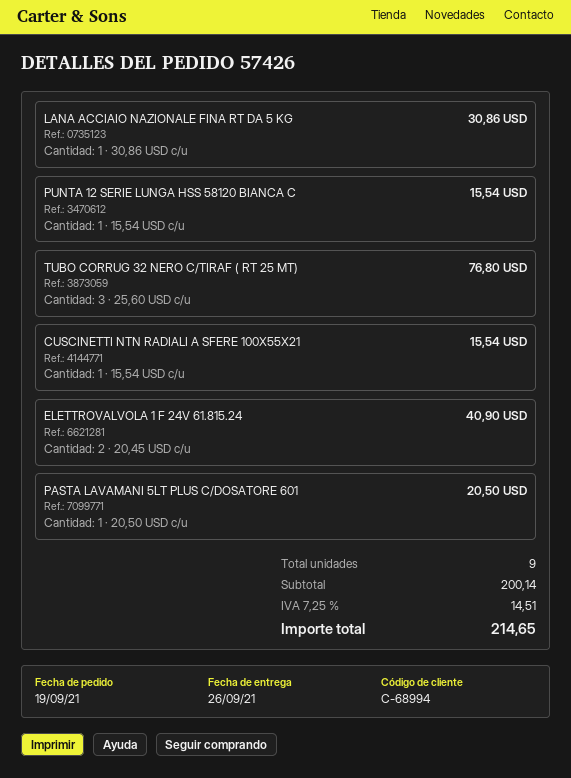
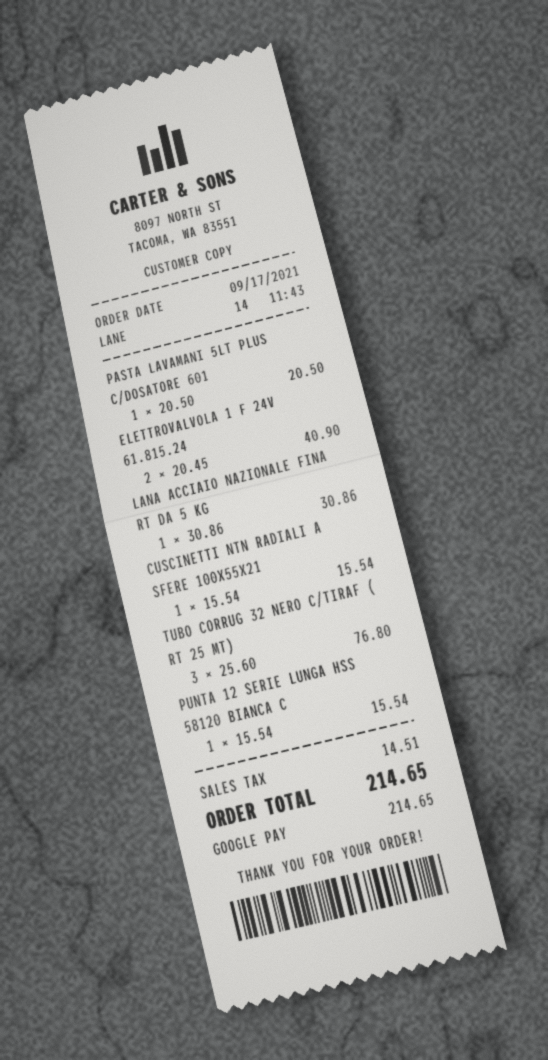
order date: 2021-09-19 -> 2021-09-17

